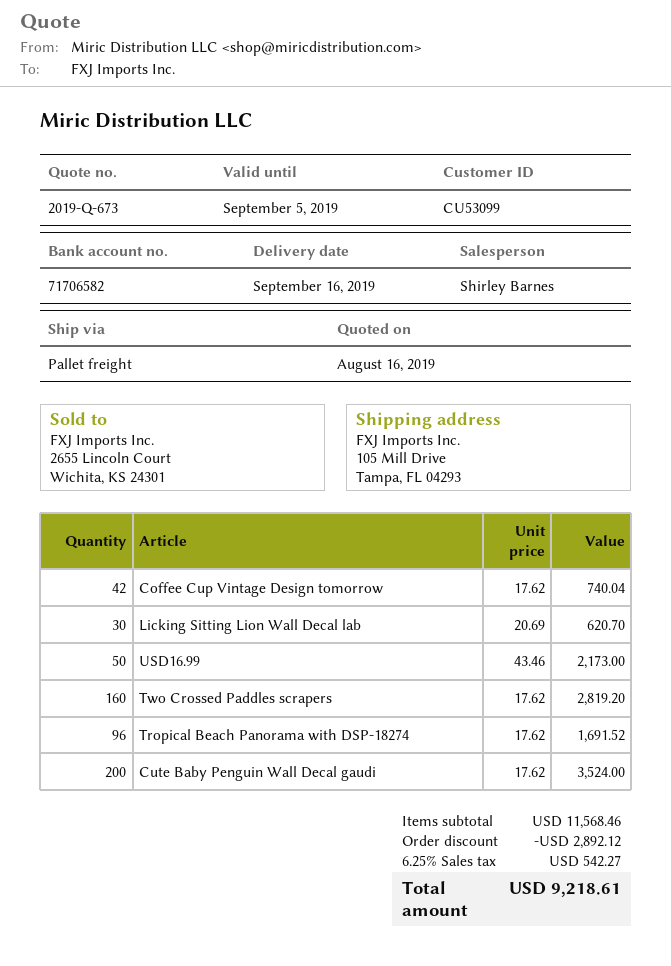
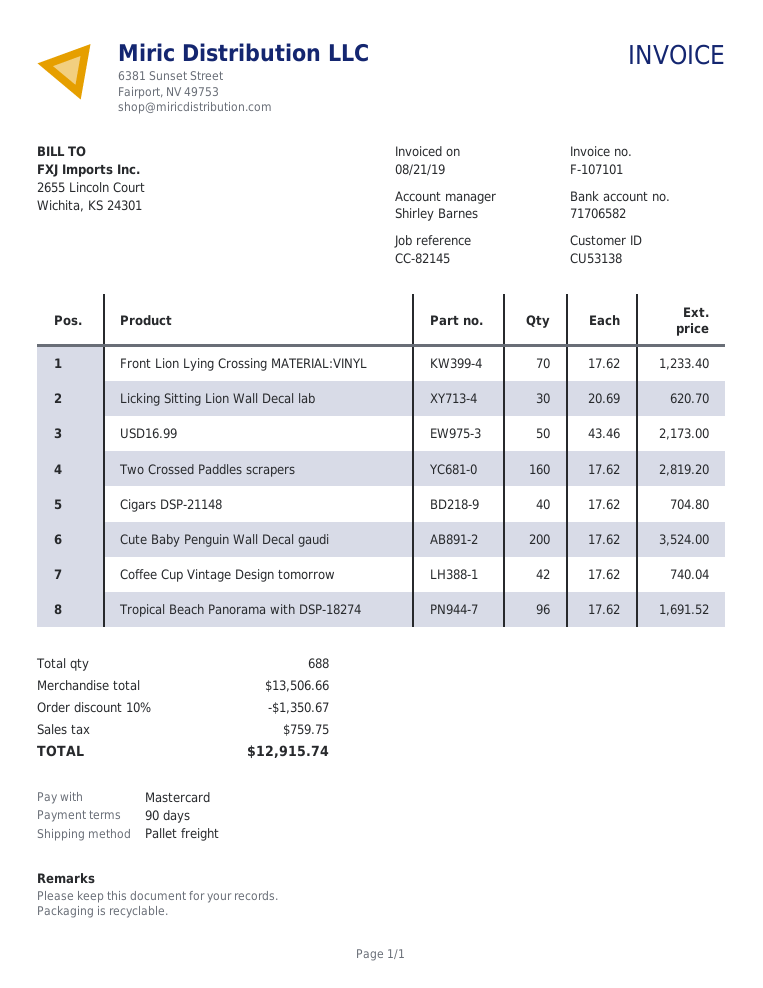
customer number: CU53099 -> CU53138
Front Lion Lying Crossing MATERIAL:VINYL: none -> 70 x 17.62 = 1233.40
Cigars DSP-21148: none -> 40 x 17.62 = 704.80
subtotal: 11568.46 -> 13506.66
discount: 2892.12 -> 1350.67
tax: 542.27 -> 759.75
total: 9218.61 -> 12915.74

